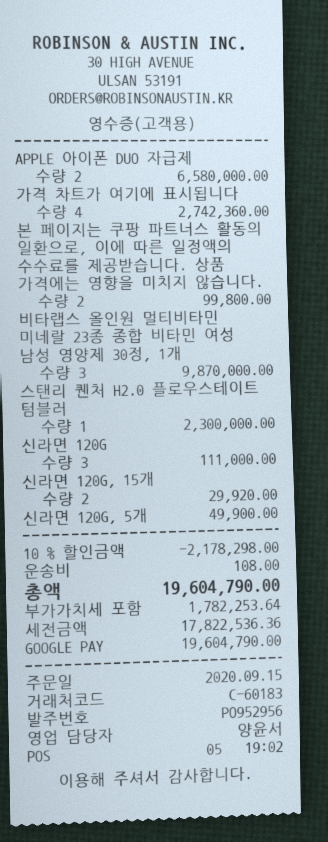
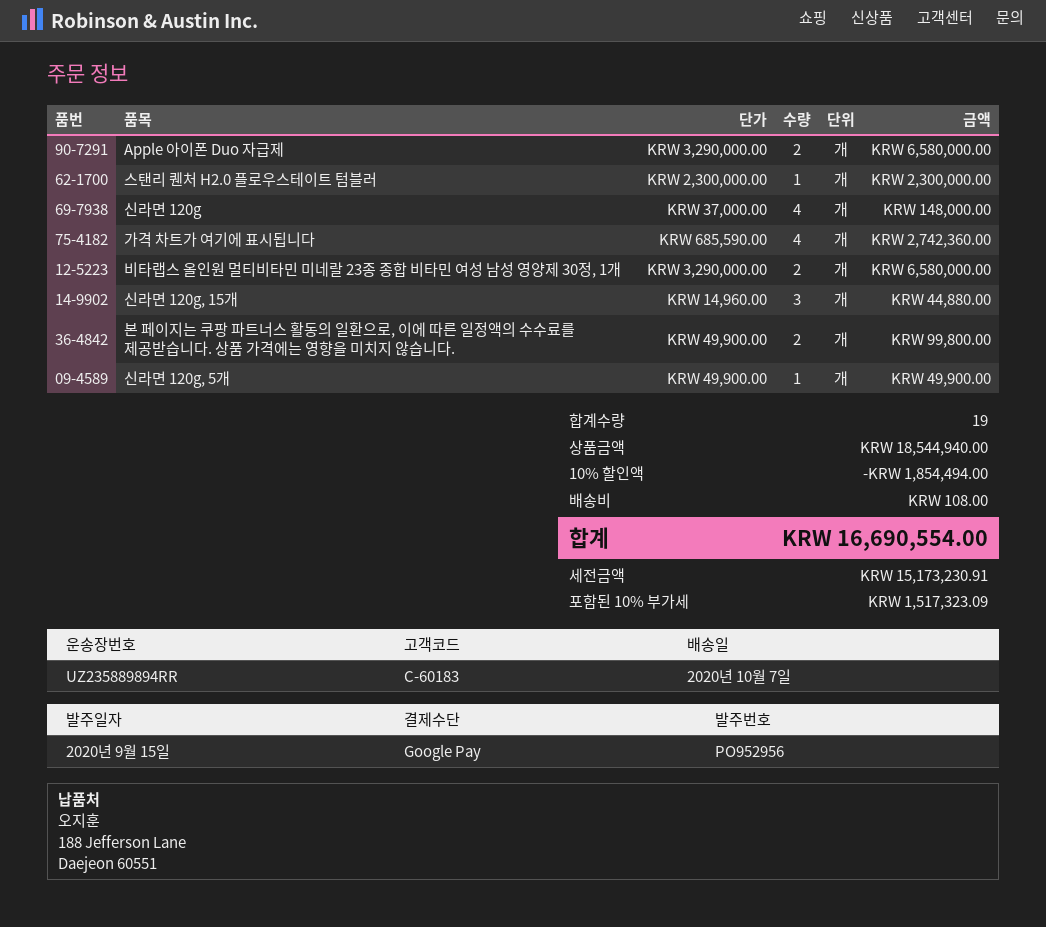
비타랩스 올인원 멀티비타민 미네랄 23종 종합 비타민 여성 남성 영양제 30정, 1개: 3 for 9870000.00 -> 2 for 6580000.00
신라면 120G: 3 for 111000.00 -> 4 for 148000.00
신라면 120G, 15개: 2 for 29920.00 -> 3 for 44880.00
discount: 10% = 2178298.00 -> 10% = 1854494.00
net: 17822536.36 -> 15173230.91
tax: 1782253.64 -> 1517323.09
total: 19604790.00 -> 16690554.00

